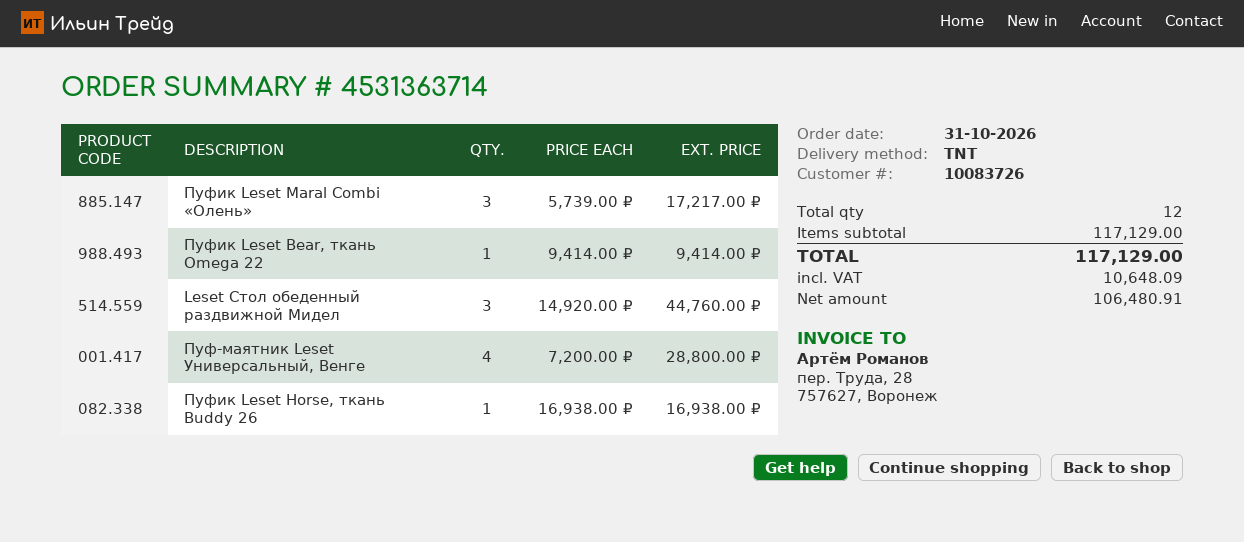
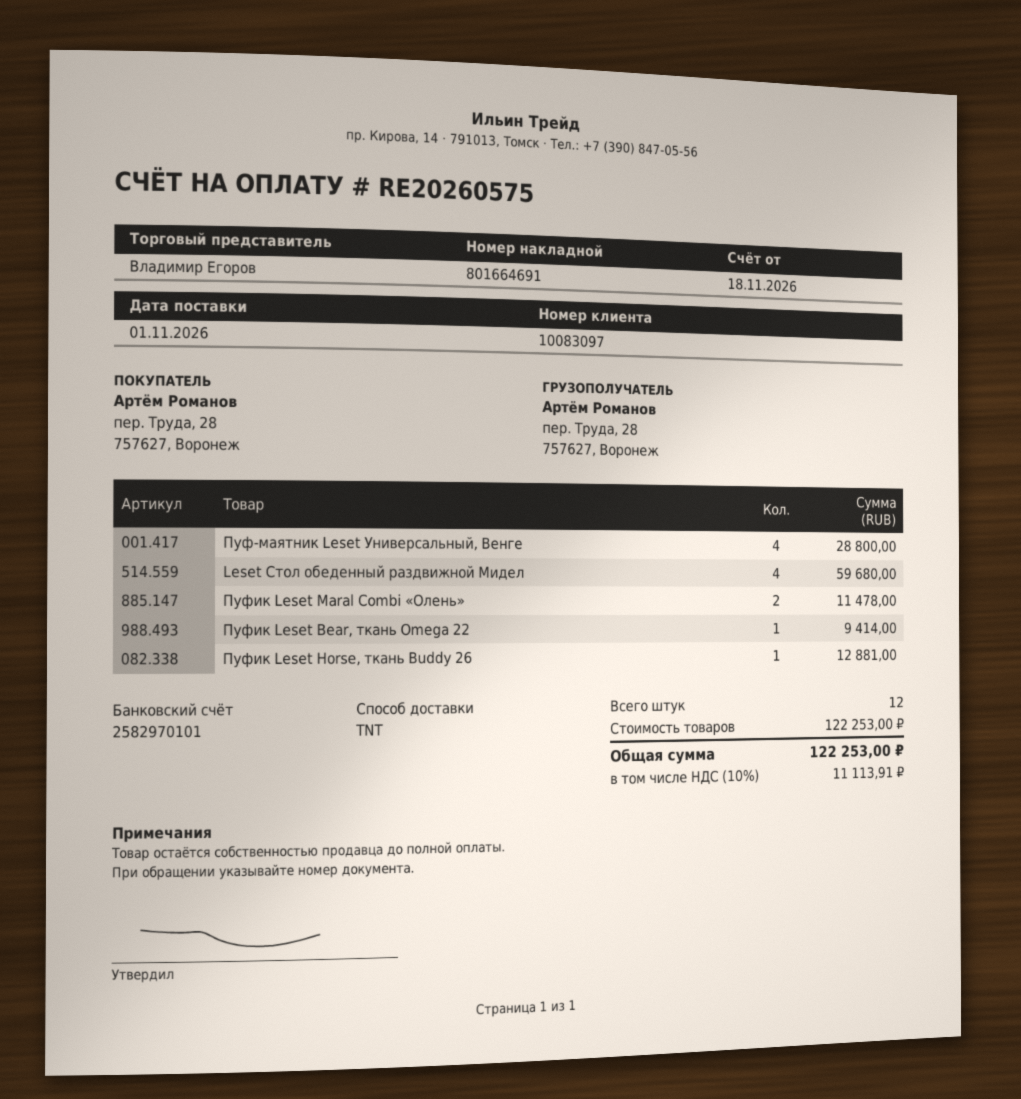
customer number: 10083726 -> 10083097
Пуфик Leset Maral Combi «Олень»: 3 for 17217.00 -> 2 for 11478.00
Leset Стол обеденный раздвижной Мидел: 3 for 44760.00 -> 4 for 59680.00
Пуфик Leset Horse, ткань Buddy 26: 1 for 16938.00 -> 1 for 12881.00
subtotal: 117129.00 -> 122253.00
tax: 10648.09 -> 11113.91
total: 117129.00 -> 122253.00

